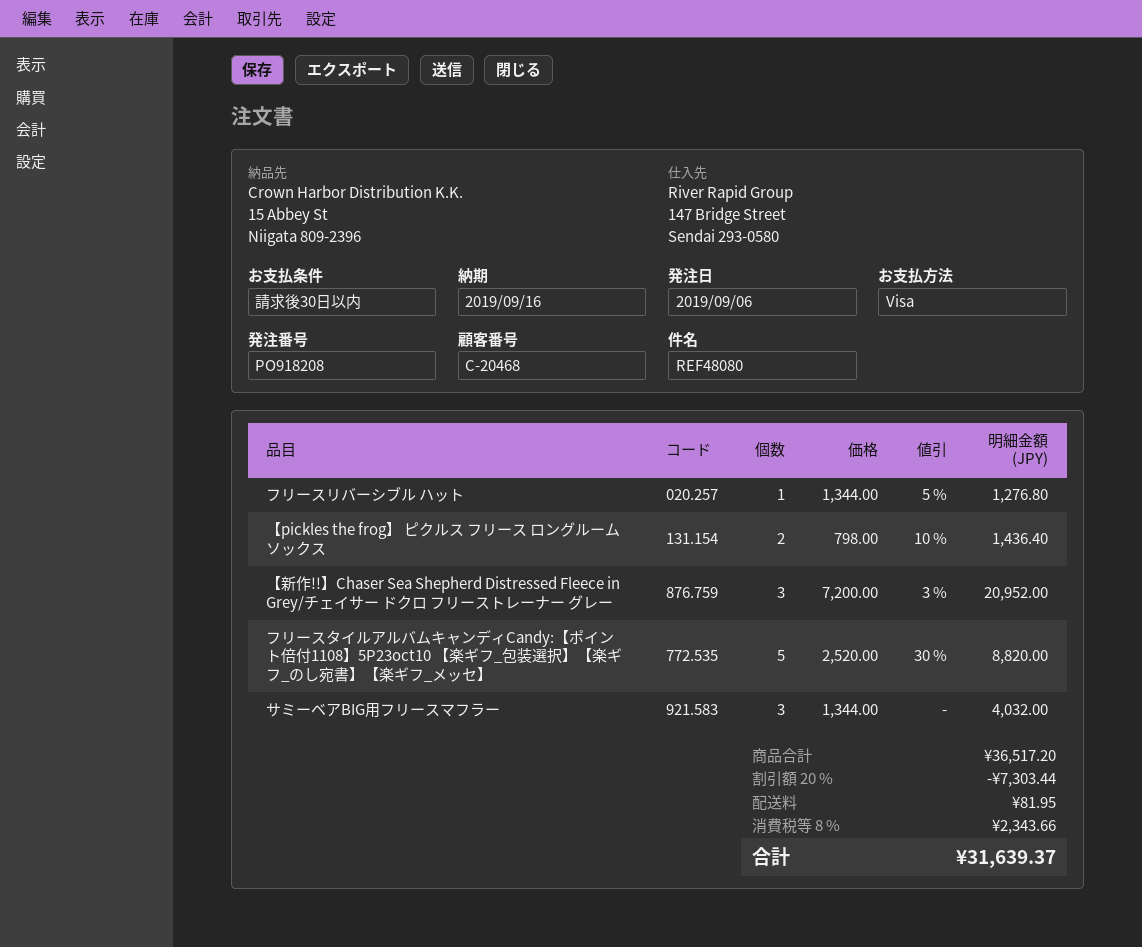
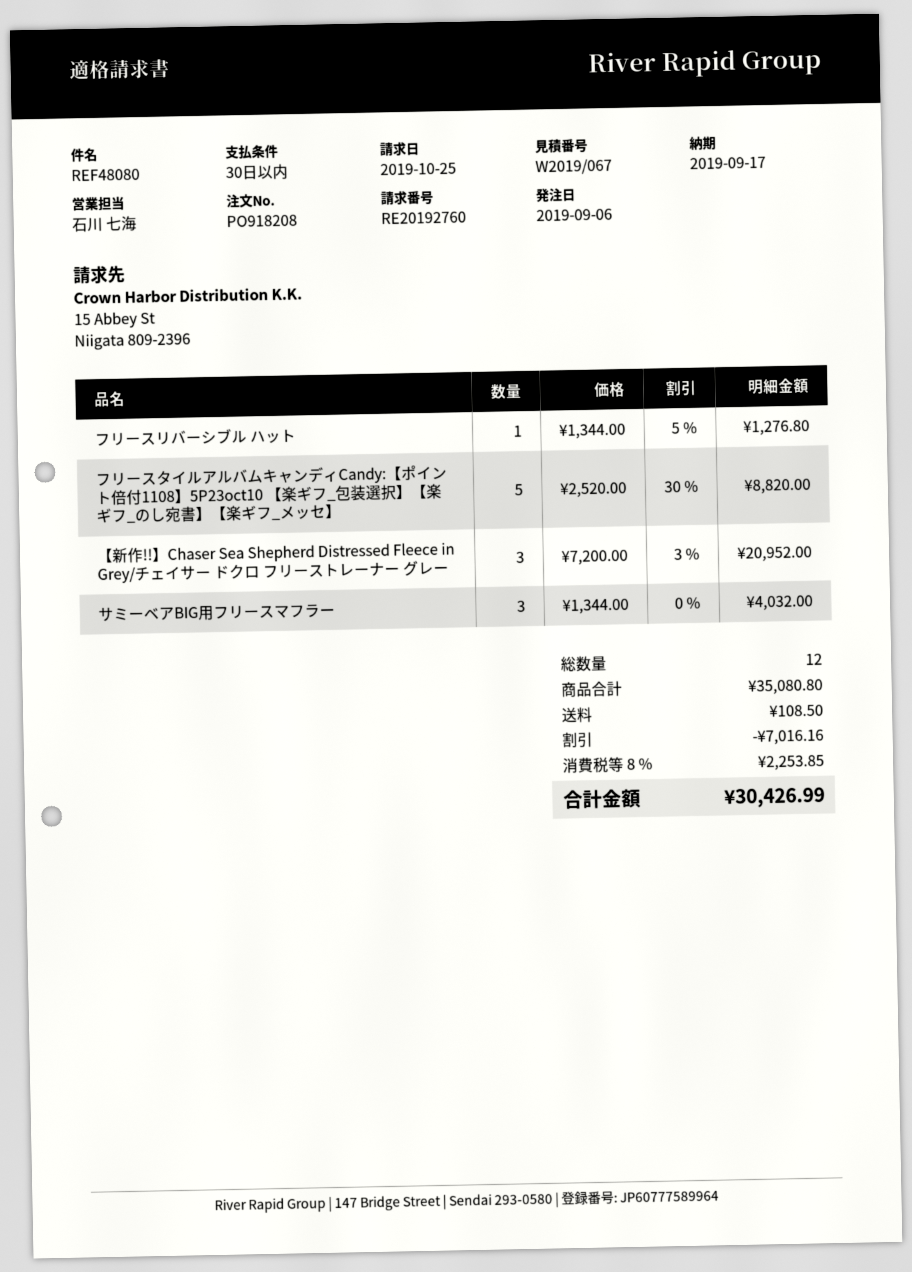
delivery date: 2019-09-16 -> 2019-09-17
【pickles the frog】 ピクルス フリース ロングルームソックス: 2 x 798.00 - 10% = 1436.40 -> none
subtotal: 36517.20 -> 35080.80
discount: 7303.44 -> 7016.16
shipping: 81.95 -> 108.50
tax: 8% = 2343.66 -> 8% = 2253.85
total: 31639.37 -> 30426.99

